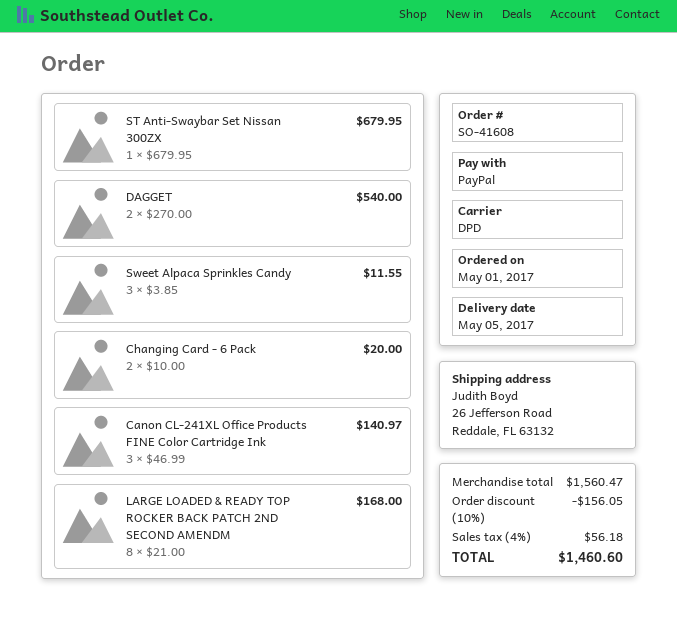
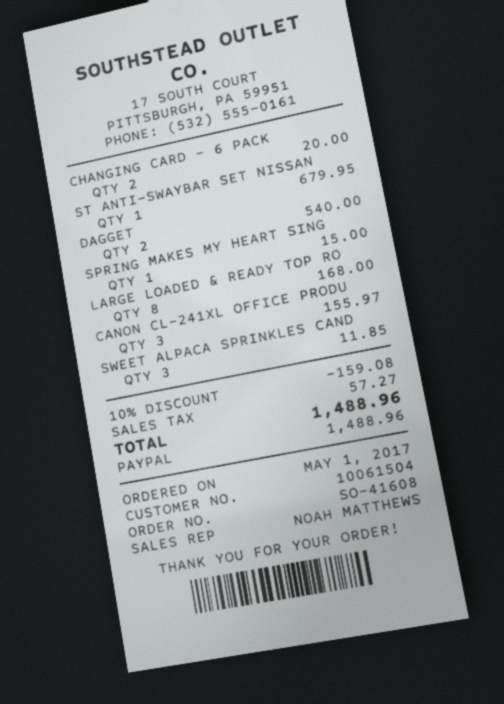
Sweet Alpaca Sprinkles Candy: 3 for 11.55 -> 3 for 11.85
Canon CL-241XL Office Products FINE Color Cartridge Ink: 3 for 140.97 -> 3 for 155.97
SPRING MAKES MY HEART SING: none -> 1 for 15.00
discount: 10% = 156.05 -> 10% = 159.08
tax: 56.18 -> 57.27
total: 1460.60 -> 1488.96

